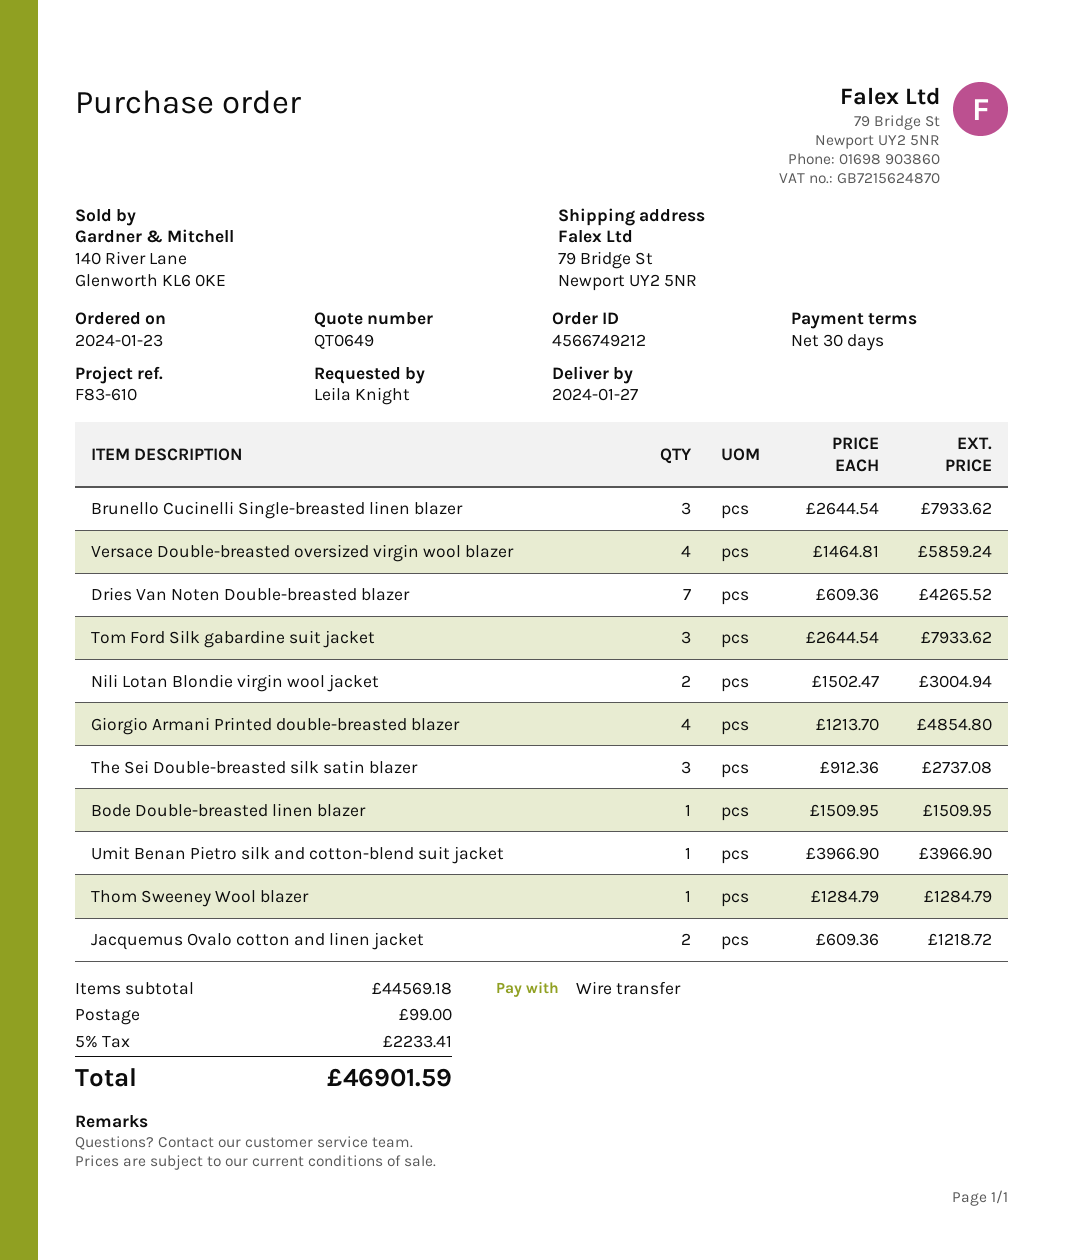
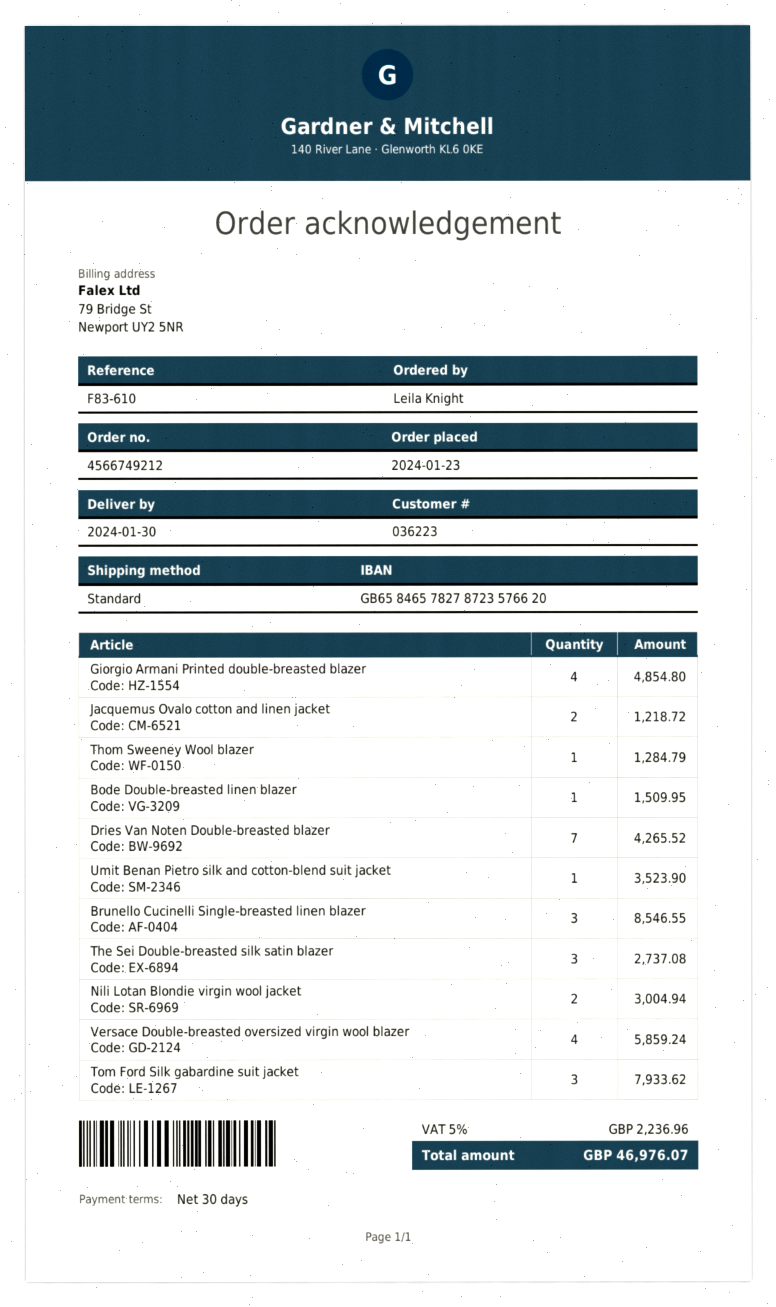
delivery date: 2024-01-27 -> 2024-01-30
Brunello Cucinelli Single-breasted linen blazer: 3 for 7933.62 -> 3 for 8546.55
Umit Benan Pietro silk and cotton-blend suit jacket: 1 for 3966.90 -> 1 for 3523.90
shipping: 99.00 -> none
tax: 5% = 2233.41 -> 5% = 2236.96
total: 46901.59 -> 46976.07

